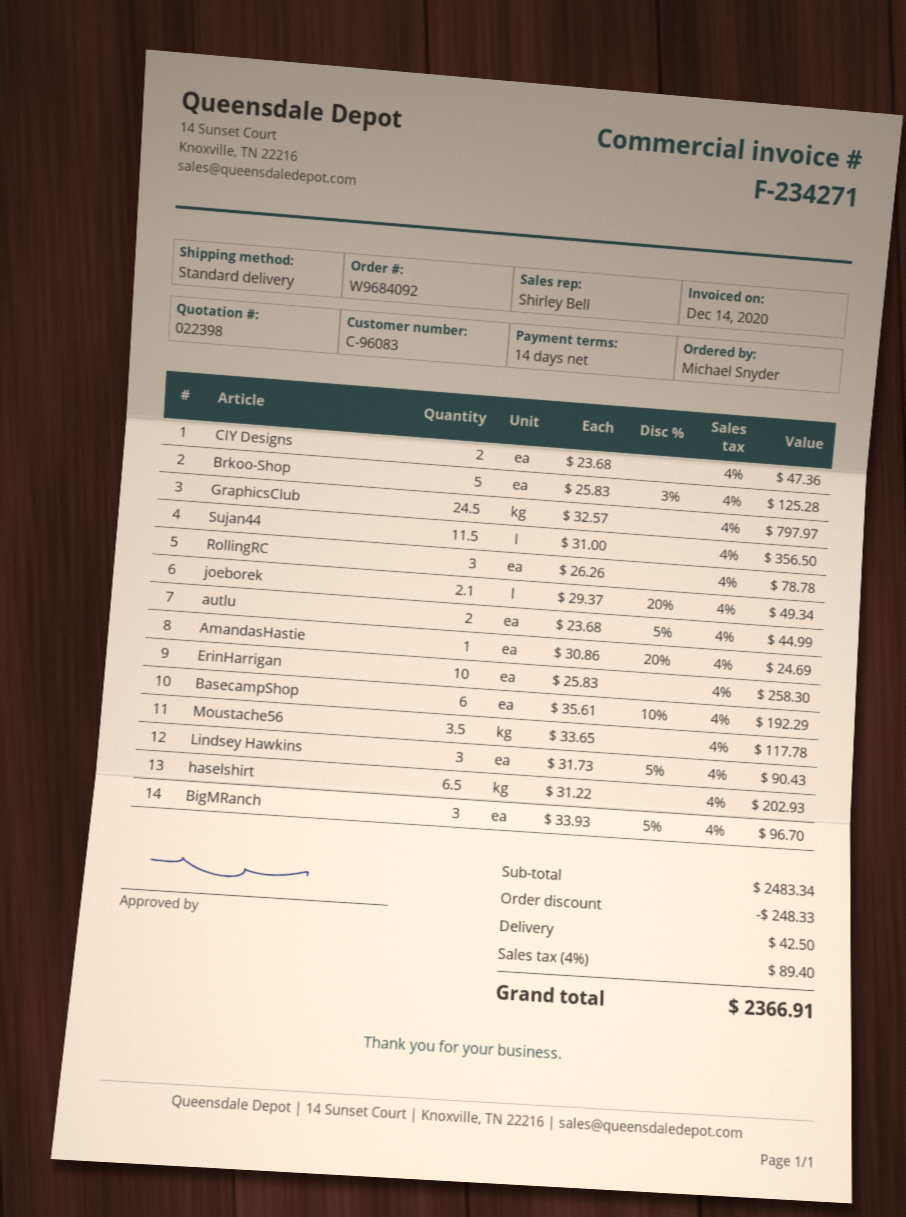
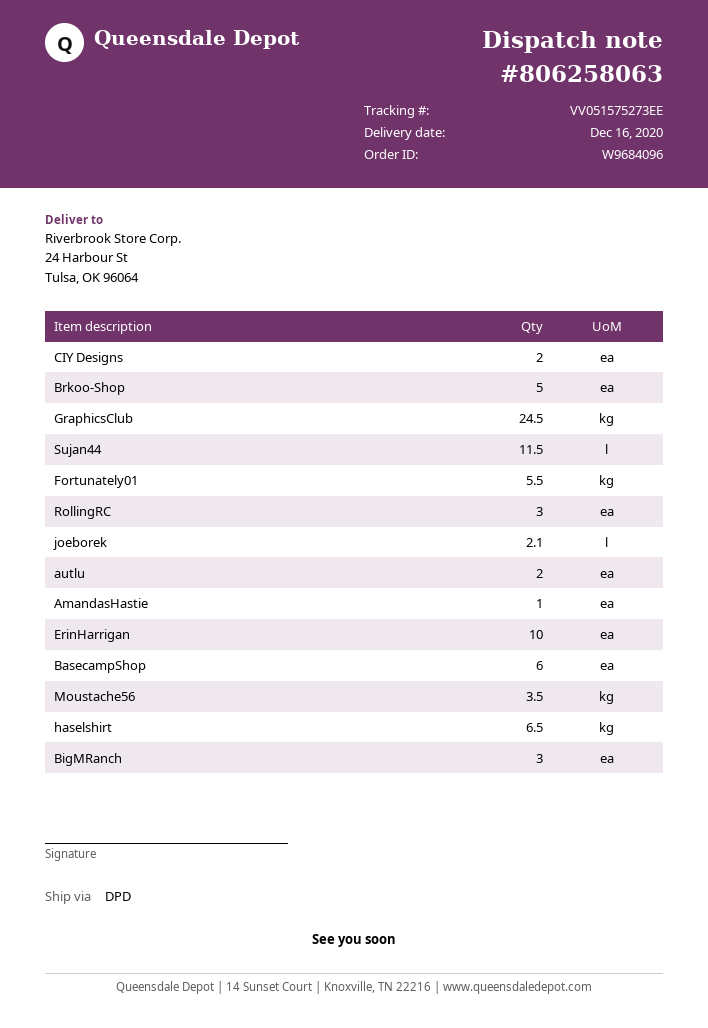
order number: W9684092 -> W9684096
shipping method: standard -> DPD
Lindsey Hawkins: 3 -> none
Fortunately01: none -> 5.5

